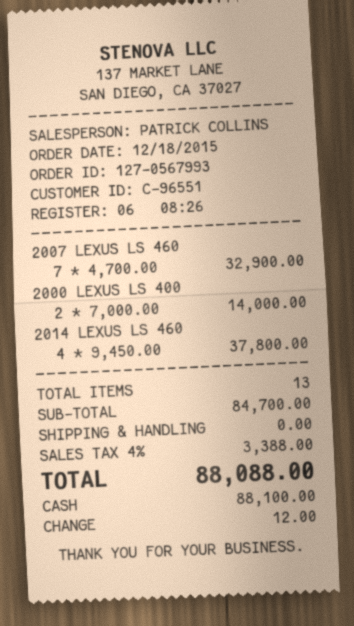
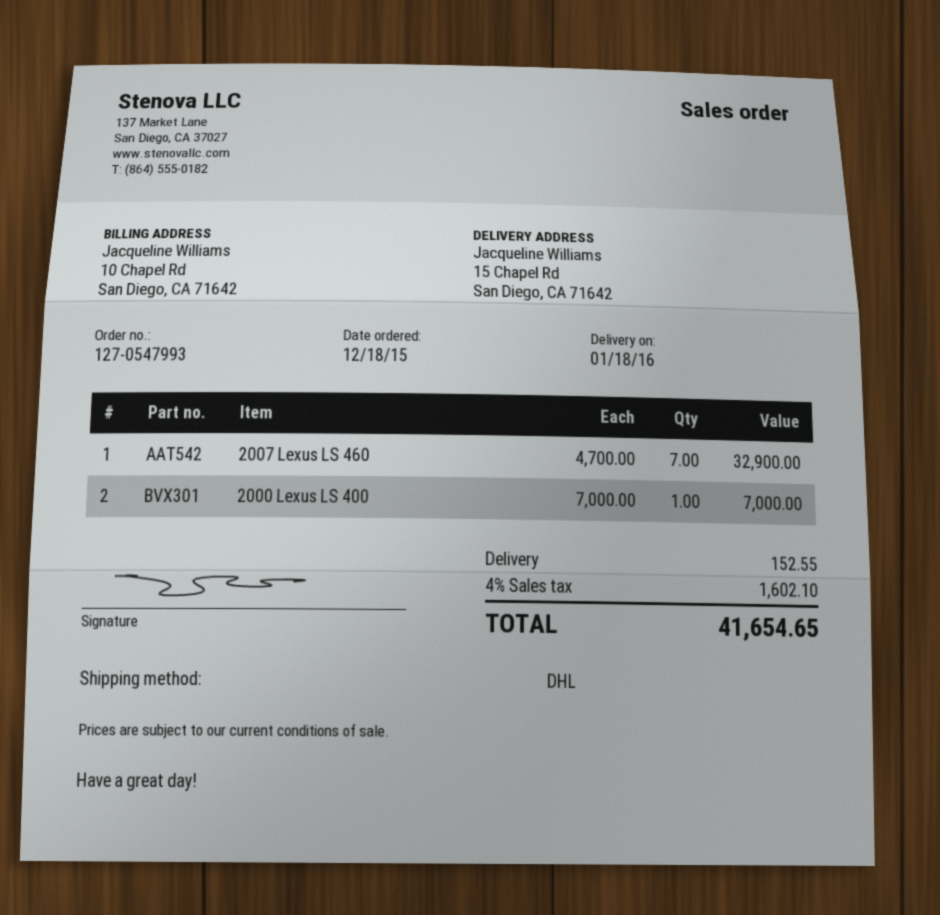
order number: 127-0567993 -> 127-0547993
2000 LEXUS LS 400: 2 x 7000.00 = 14000.00 -> 1 x 7000.00 = 7000.00
2014 LEXUS LS 460: 4 x 9450.00 = 37800.00 -> none
shipping: 0.00 -> 152.55
tax: 4% = 3388.00 -> 4% = 1602.10
total: 88088.00 -> 41654.65

